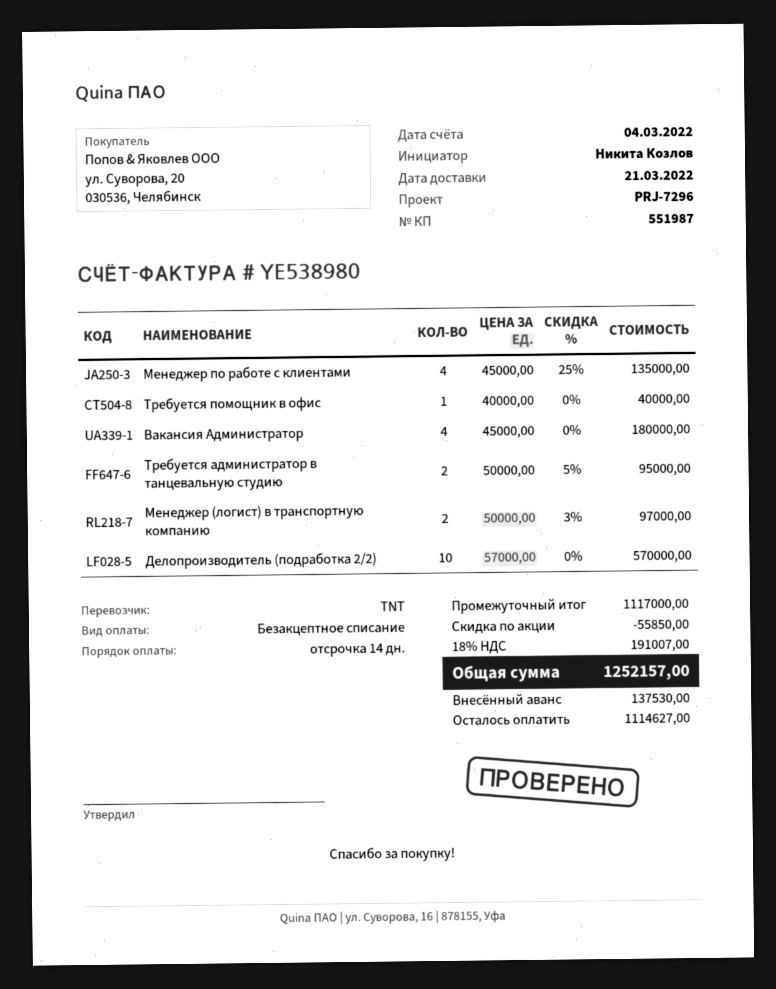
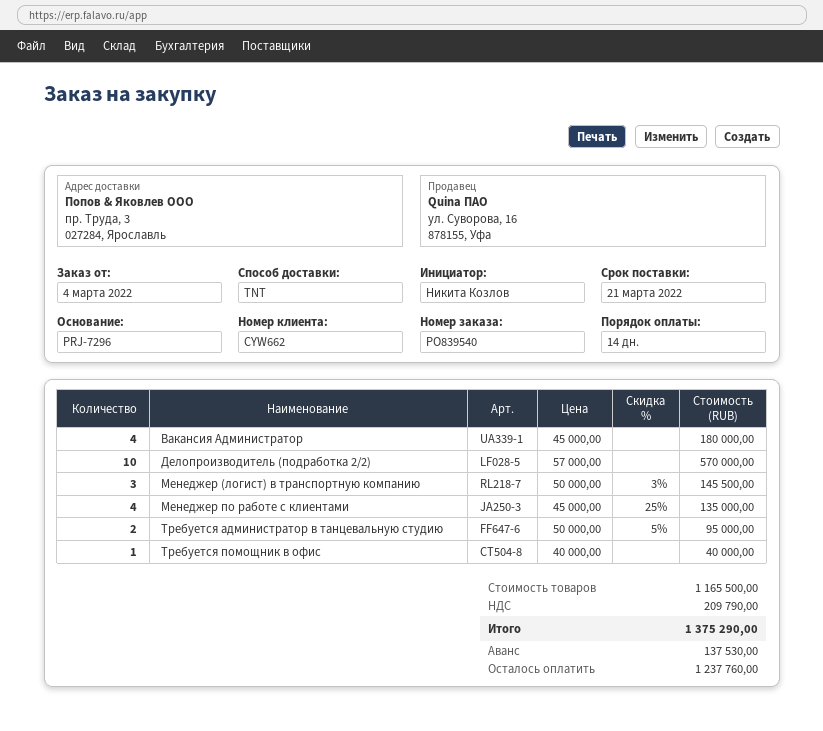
Менеджер (логист) в транспортную компанию: 2 x 50000.00 - 3% = 97000.00 -> 3 x 50000.00 - 3% = 145500.00
subtotal: 1117000.00 -> 1165500.00
discount: 55850.00 -> none
tax: 191007.00 -> 209790.00
total: 1252157.00 -> 1375290.00
balance: 1114627.00 -> 1237760.00

